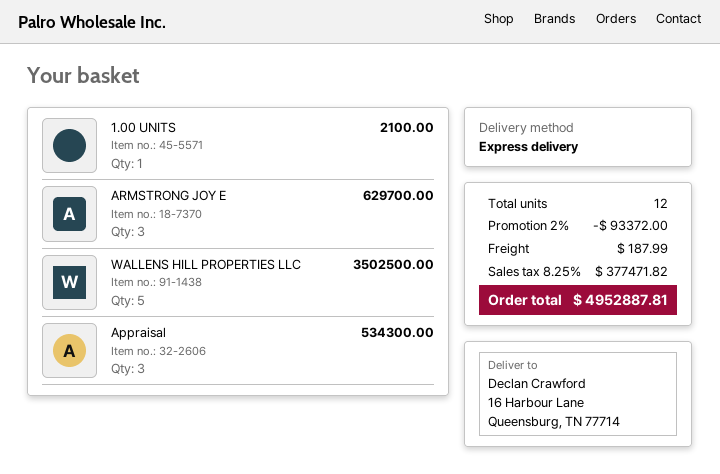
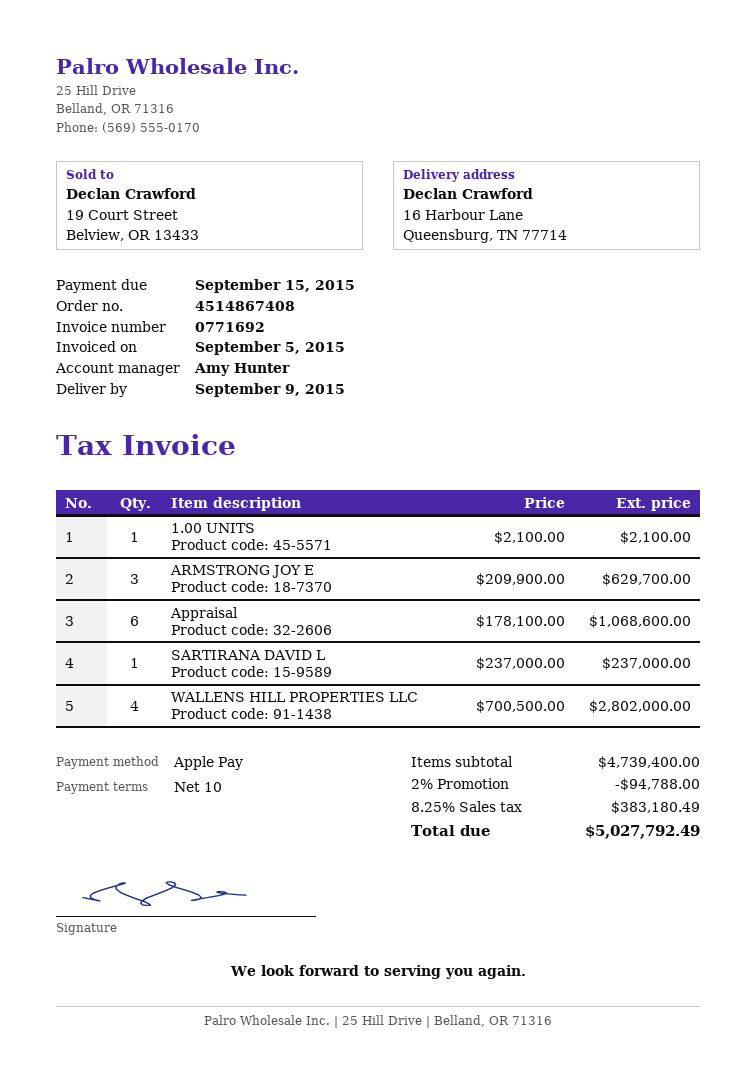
WALLENS HILL PROPERTIES LLC: 5 for 3502500.00 -> 4 for 2802000.00
Appraisal: 3 for 534300.00 -> 6 for 1068600.00
SARTIRANA DAVID L: none -> 1 for 237000.00
discount: 2% = 93372.00 -> 2% = 94788.00
shipping: 187.99 -> none
tax: 8.25% = 377471.82 -> 8.25% = 383180.49
total: 4952887.81 -> 5027792.49

